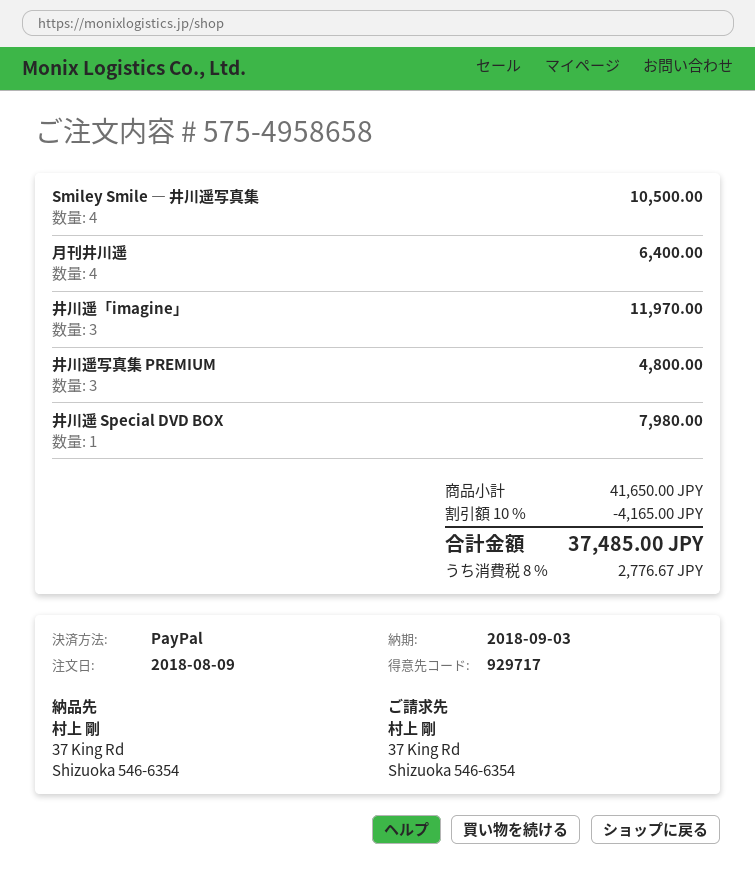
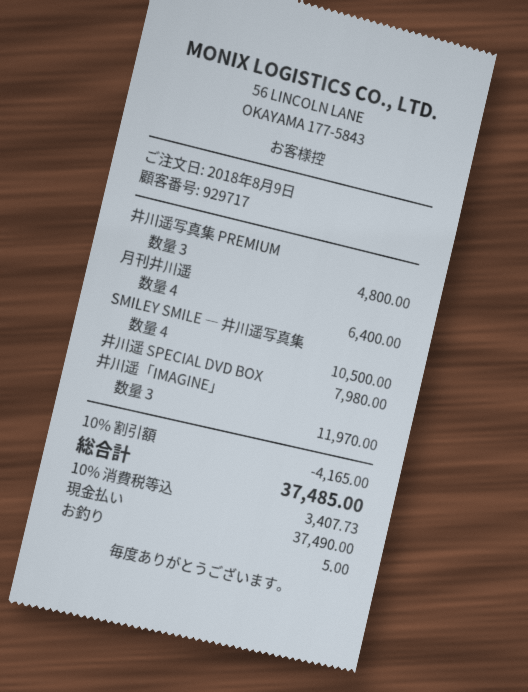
payment method: PayPal -> cash
tax: 8% = 2776.67 -> 10% = 3407.73

